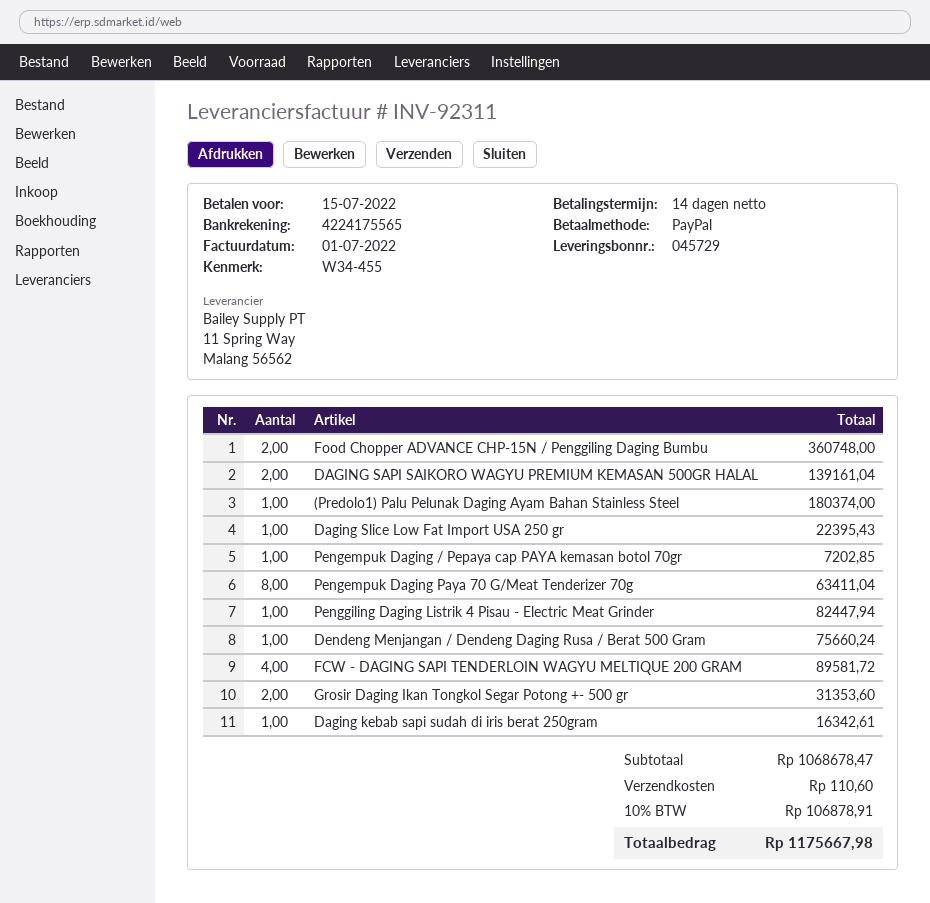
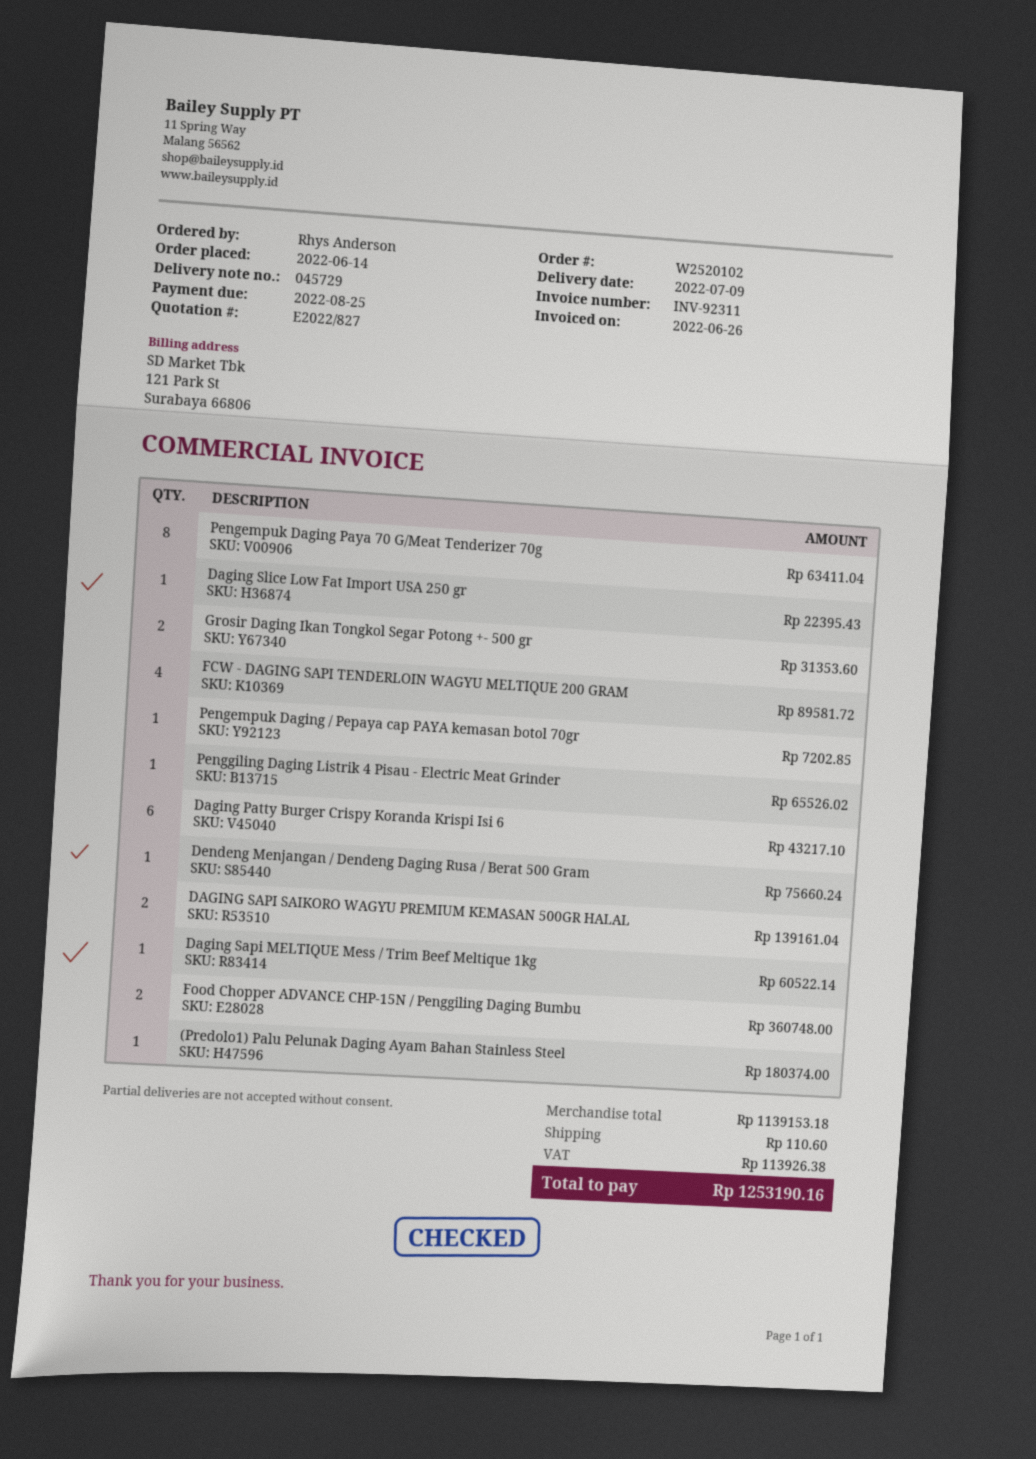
invoice date: 2022-07-01 -> 2022-06-26
due date: 2022-07-15 -> 2022-08-25
Penggiling Daging Listrik 4 Pisau - Electric Meat Grinder: 1 for 82447.94 -> 1 for 65526.02
Daging kebab sapi sudah di iris berat 250gram: 1 for 16342.61 -> none
Daging Patty Burger Crispy Koranda Krispi Isi 6: none -> 6 for 43217.10
Daging Sapi MELTIQUE Mess / Trim Beef Meltique 1kg: none -> 1 for 60522.14
subtotal: 1068678.47 -> 1139153.18
tax: 106878.91 -> 113926.38
total: 1175667.98 -> 1253190.16

